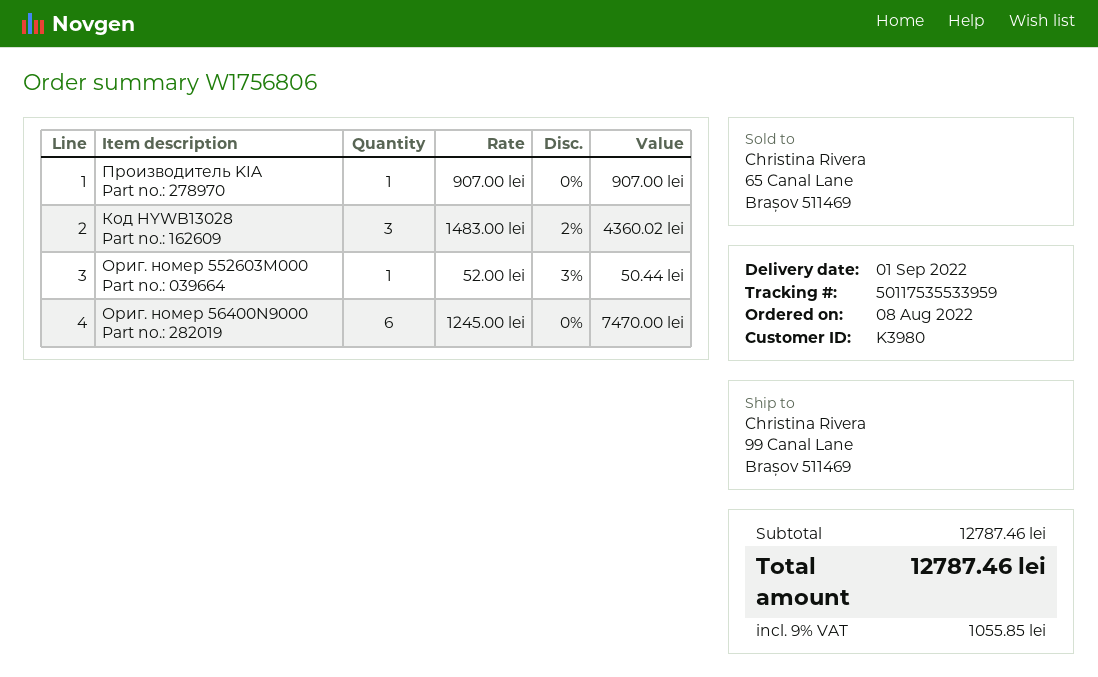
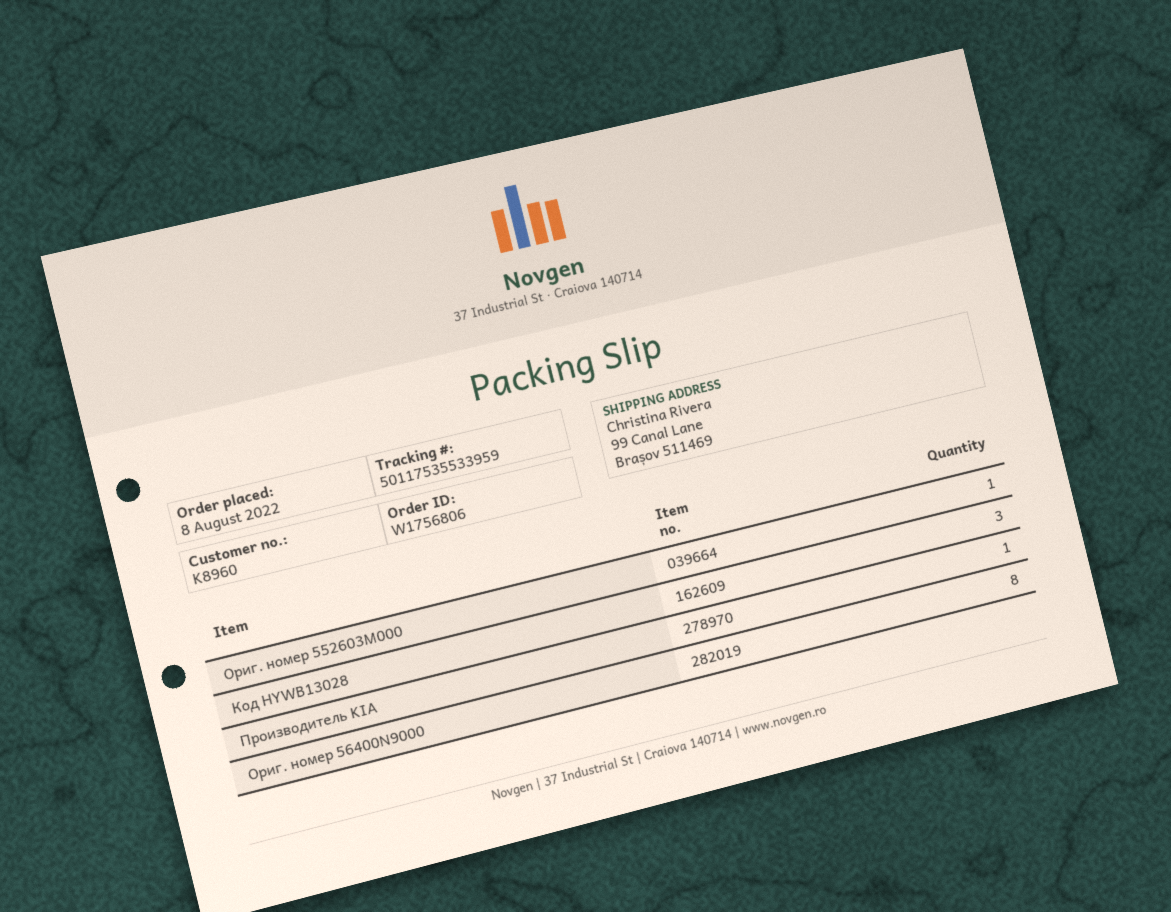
customer number: K3980 -> K8960
Ориг. номер 56400N9000: 6 -> 8

